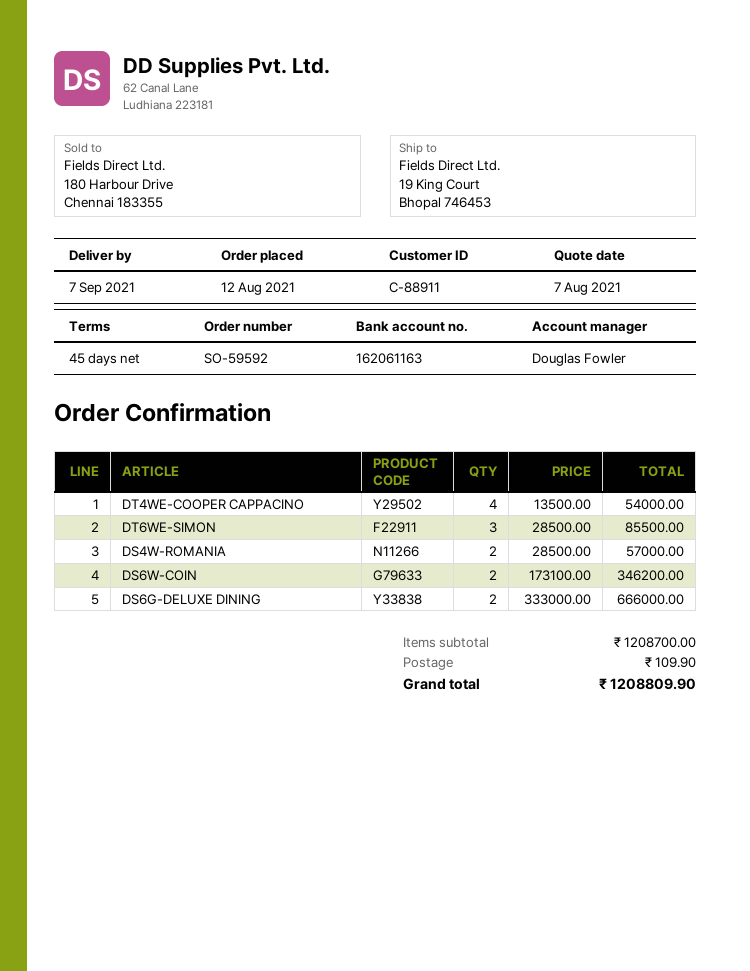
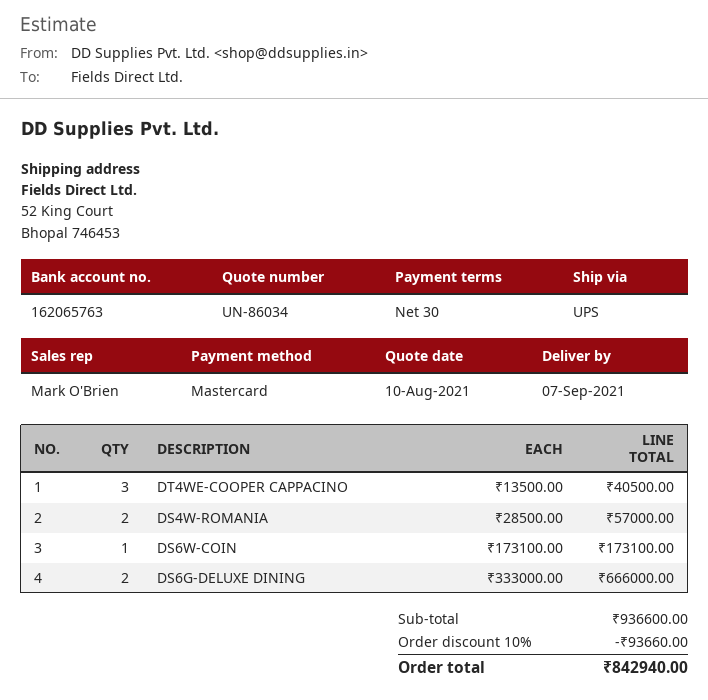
quote date: 2021-08-07 -> 2021-08-10
payment terms: 45 days -> 30 days
sales rep: Douglas Fowler -> Mark O'Brien
bank account: 162061163 -> 162065763
ship to: 19 King Court, Bhopal 746453 -> 52 King Court, Bhopal 746453
DT4WE-COOPER CAPPACINO: 4 x 13500.00 = 54000.00 -> 3 x 13500.00 = 40500.00
DT6WE-SIMON: 3 x 28500.00 = 85500.00 -> none
DS6W-COIN: 2 x 173100.00 = 346200.00 -> 1 x 173100.00 = 173100.00
subtotal: 1208700.00 -> 936600.00
discount: none -> 10% = 93660.00
shipping: 109.90 -> none
total: 1208809.90 -> 842940.00

